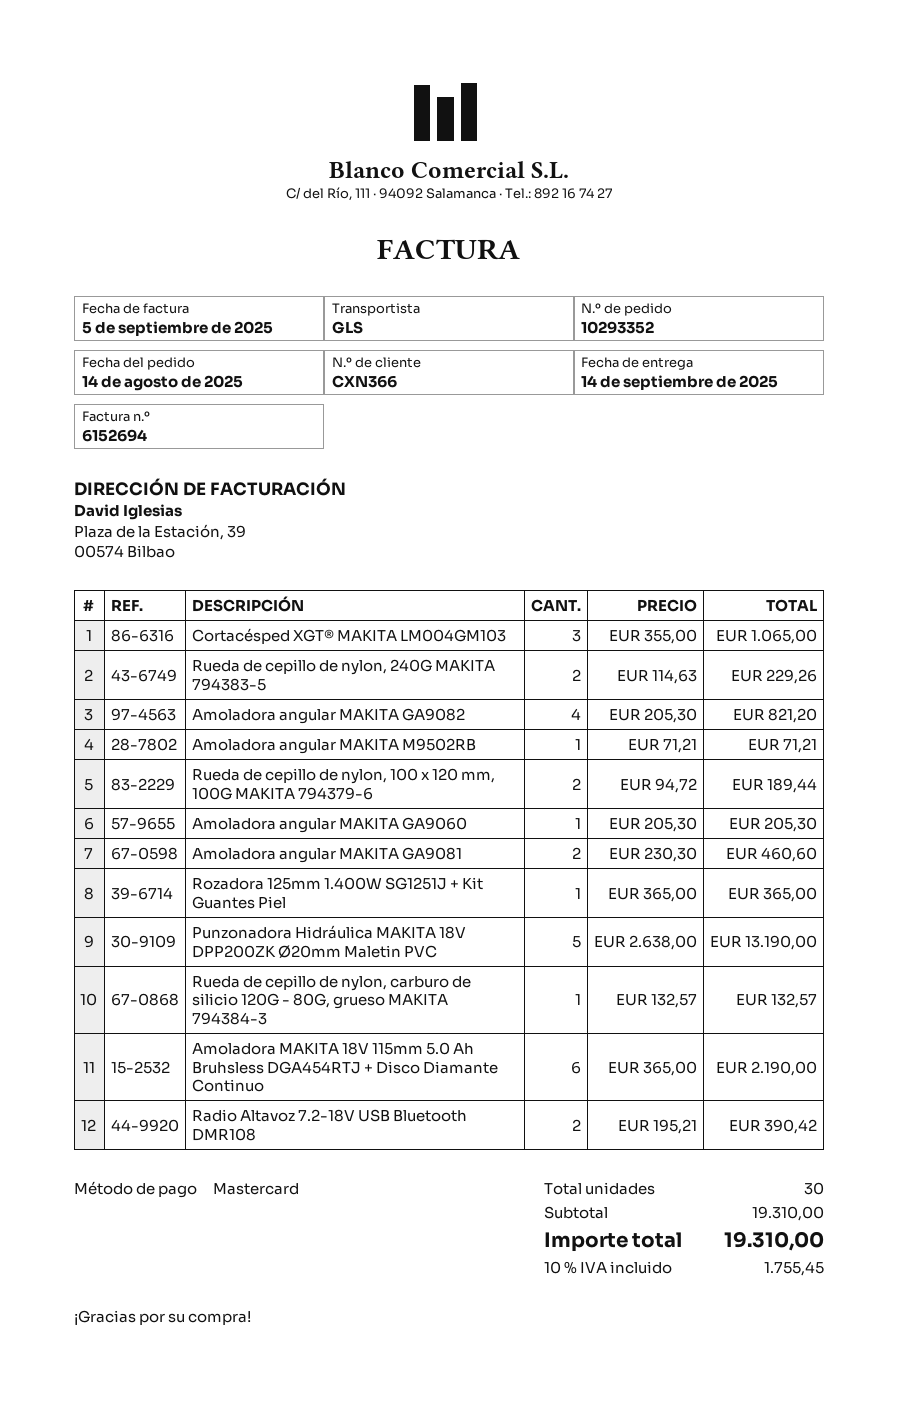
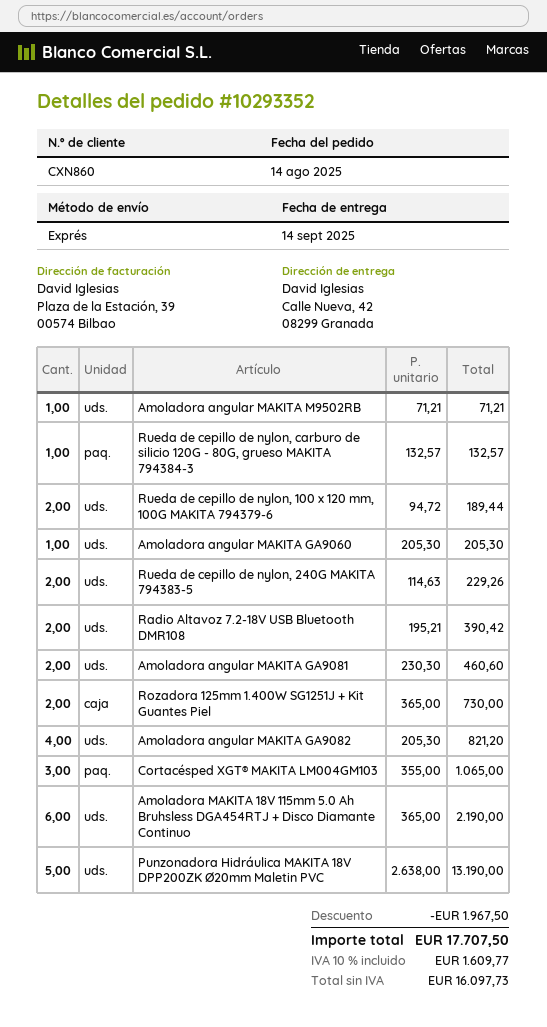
customer number: CXN366 -> CXN860
shipping method: GLS -> express
Rozadora 125mm 1.400W SG1251J + Kit Guantes Piel: 1 x 365.00 = 365.00 -> 2 x 365.00 = 730.00
discount: none -> 1967.50
tax: 10% = 1755.45 -> 10% = 1609.77
total: 19310.00 -> 17707.50

